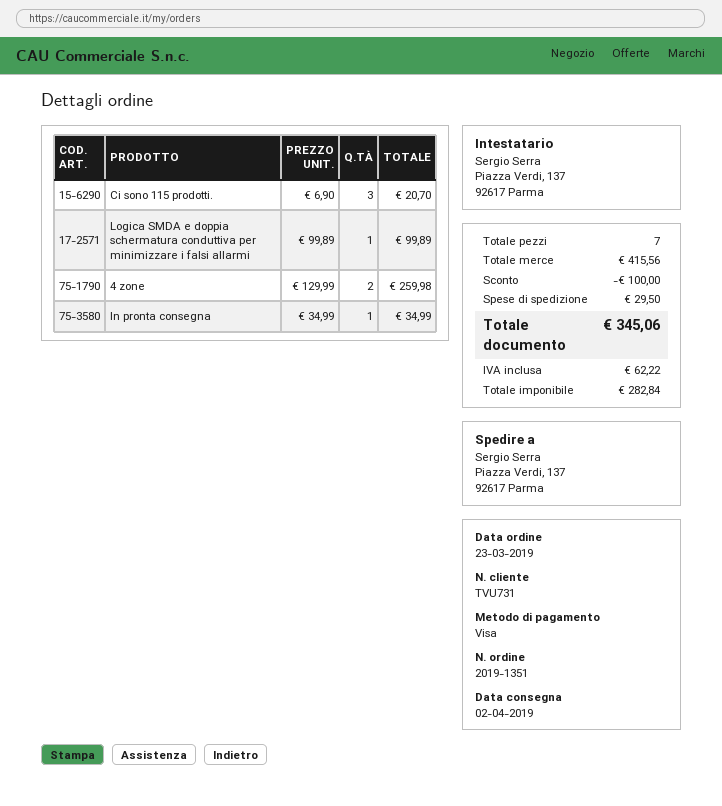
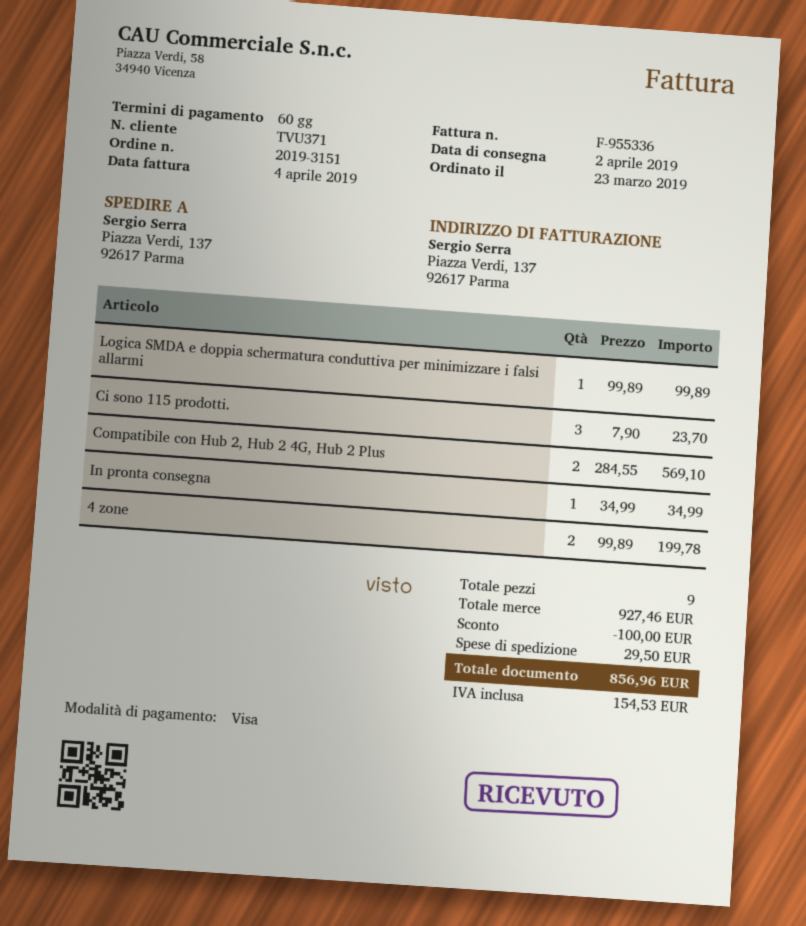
order number: 2019-1351 -> 2019-3151
customer number: TVU731 -> TVU371
Ci sono 115 prodotti.: 3 x 6.90 = 20.70 -> 3 x 7.90 = 23.70
4 zone: 2 x 129.99 = 259.98 -> 2 x 99.89 = 199.78
Compatibile con Hub 2, Hub 2 4G, Hub 2 Plus: none -> 2 x 284.55 = 569.10
total quantity: 7 -> 9
subtotal: 415.56 -> 927.46
tax: 62.22 -> 154.53
total: 345.06 -> 856.96

